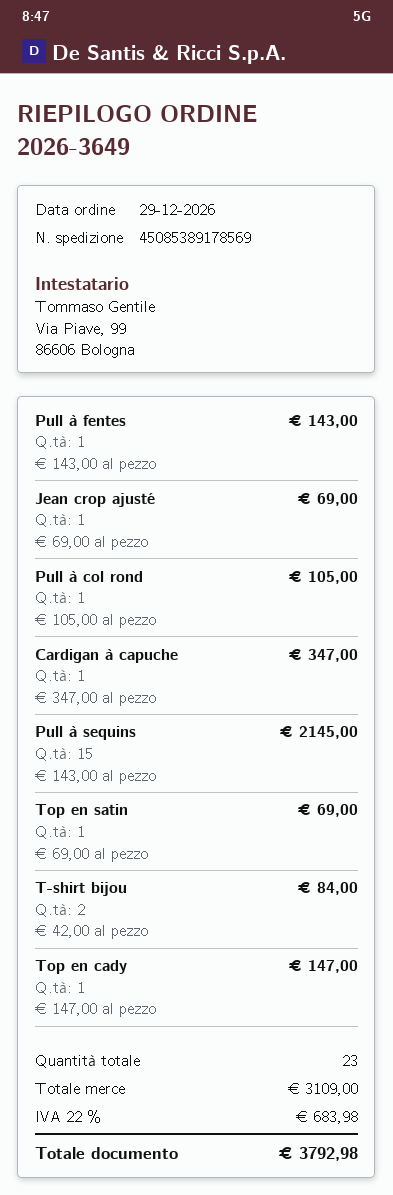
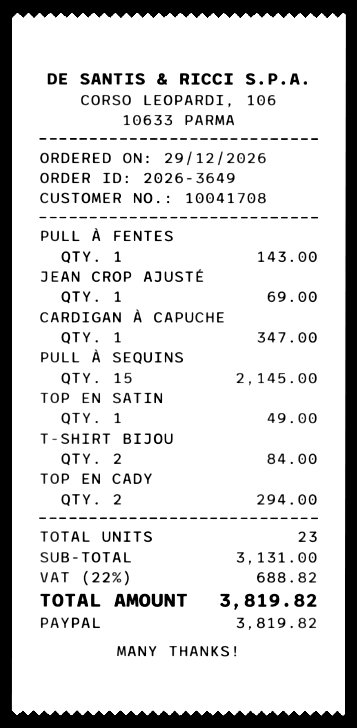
Pull à col rond: 1 for 105.00 -> none
Top en satin: 1 for 69.00 -> 1 for 49.00
Top en cady: 1 for 147.00 -> 2 for 294.00
subtotal: 3109.00 -> 3131.00
tax: 22% = 683.98 -> 22% = 688.82
total: 3792.98 -> 3819.82

